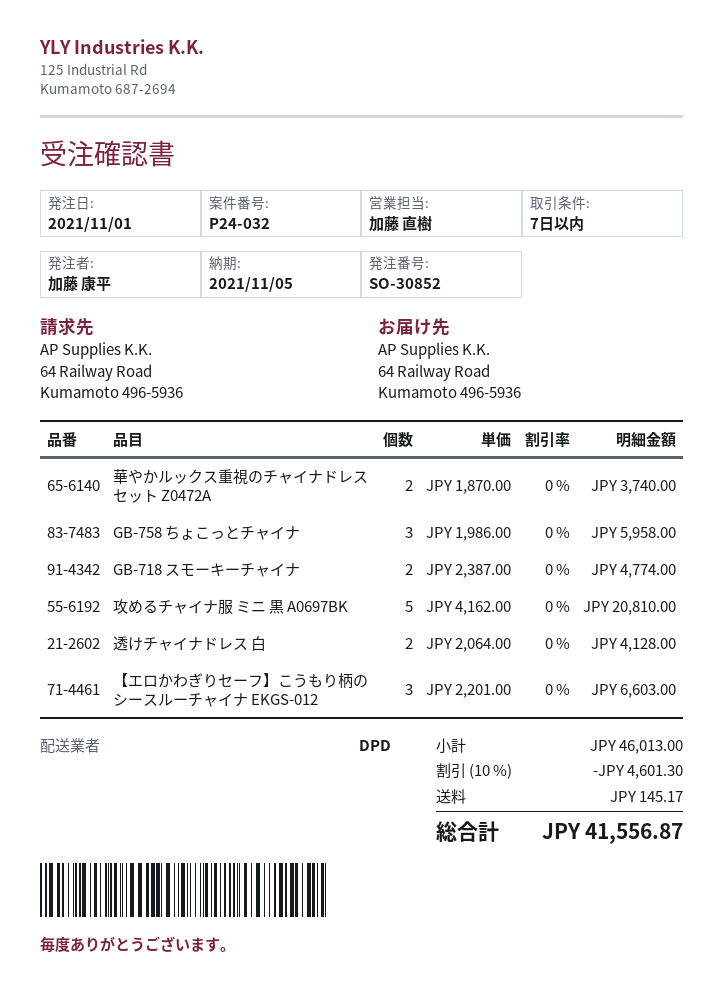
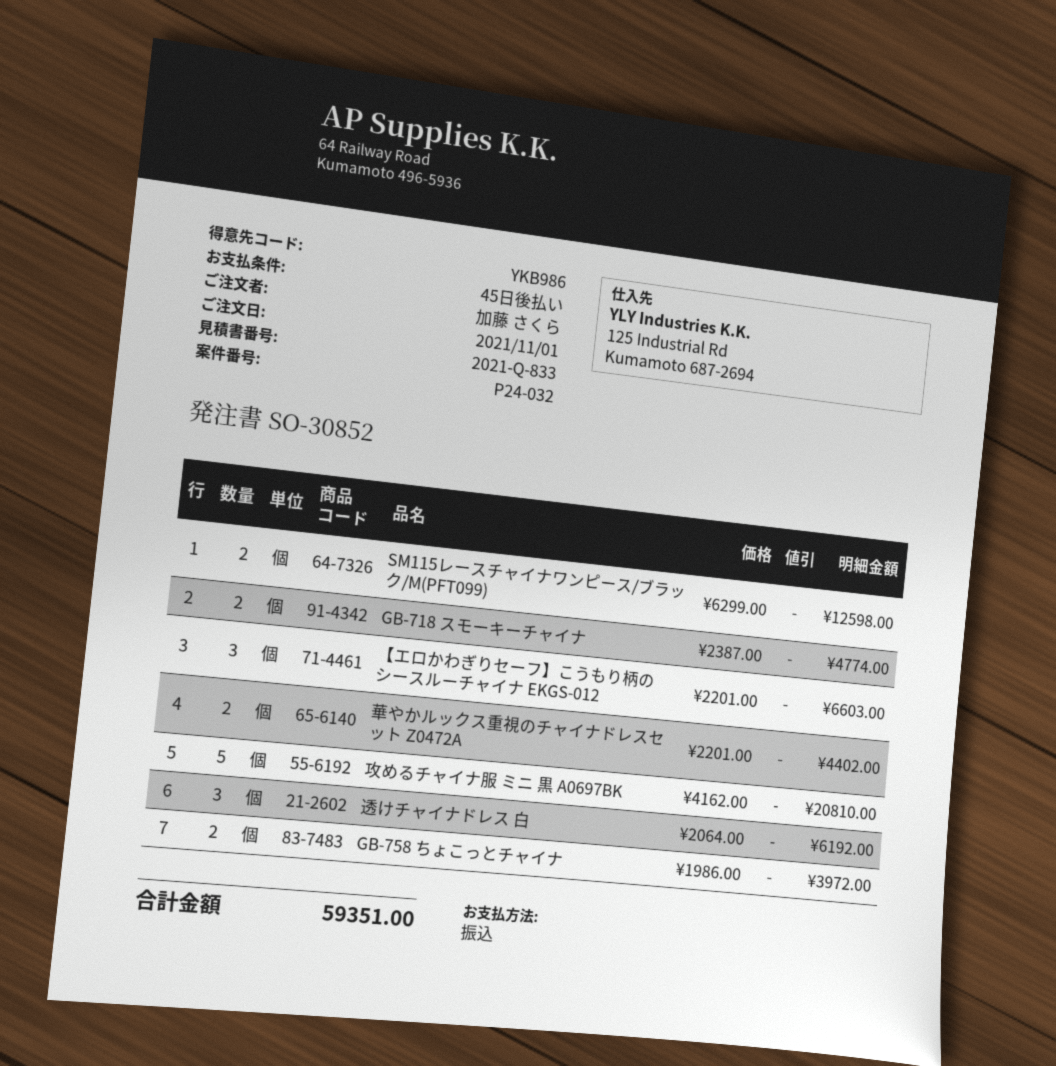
payment terms: 7 days -> 45 days
ordered by: 加藤 康平 -> 加藤 さくら
華やかルックス重視のチャイナドレスセット Z0472A: 2 x 1870.00 = 3740.00 -> 2 x 2201.00 = 4402.00
GB-758 ちょこっとチャイナ: 3 x 1986.00 = 5958.00 -> 2 x 1986.00 = 3972.00
透けチャイナドレス 白: 2 x 2064.00 = 4128.00 -> 3 x 2064.00 = 6192.00
SM115レースチャイナワンピース/ブラック/M(PFT099): none -> 2 x 6299.00 = 12598.00
discount: 10% = 4601.30 -> none
shipping: 145.17 -> none
total: 41556.87 -> 59351.00

